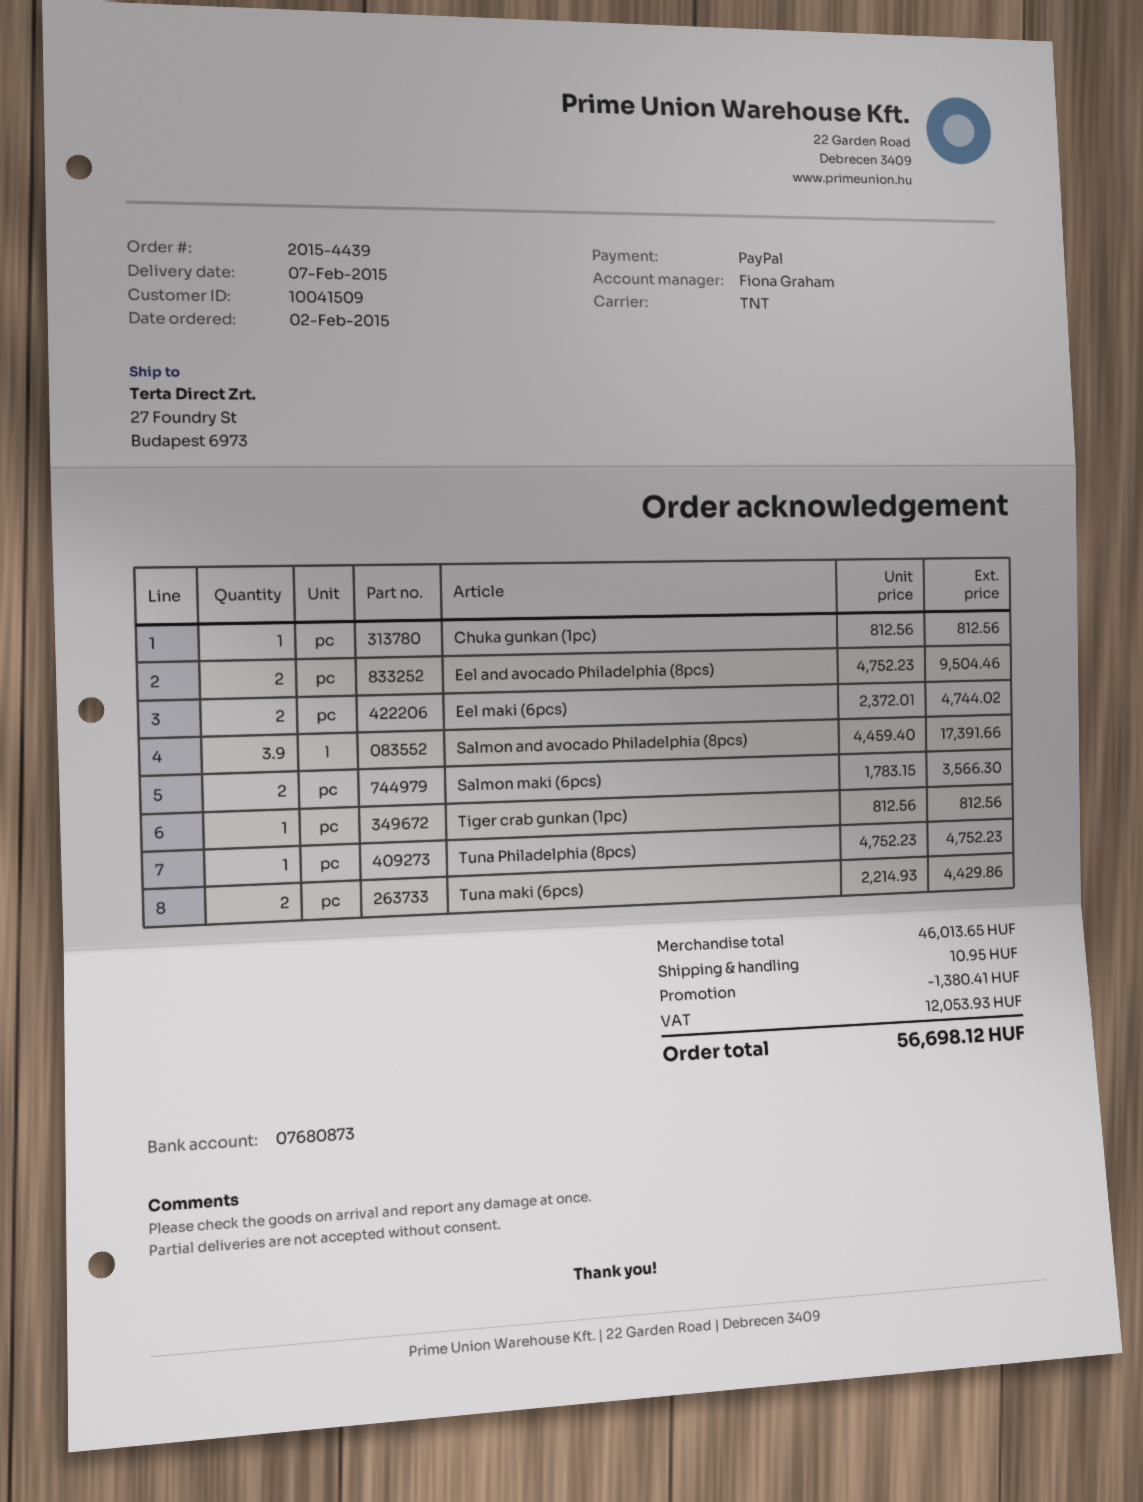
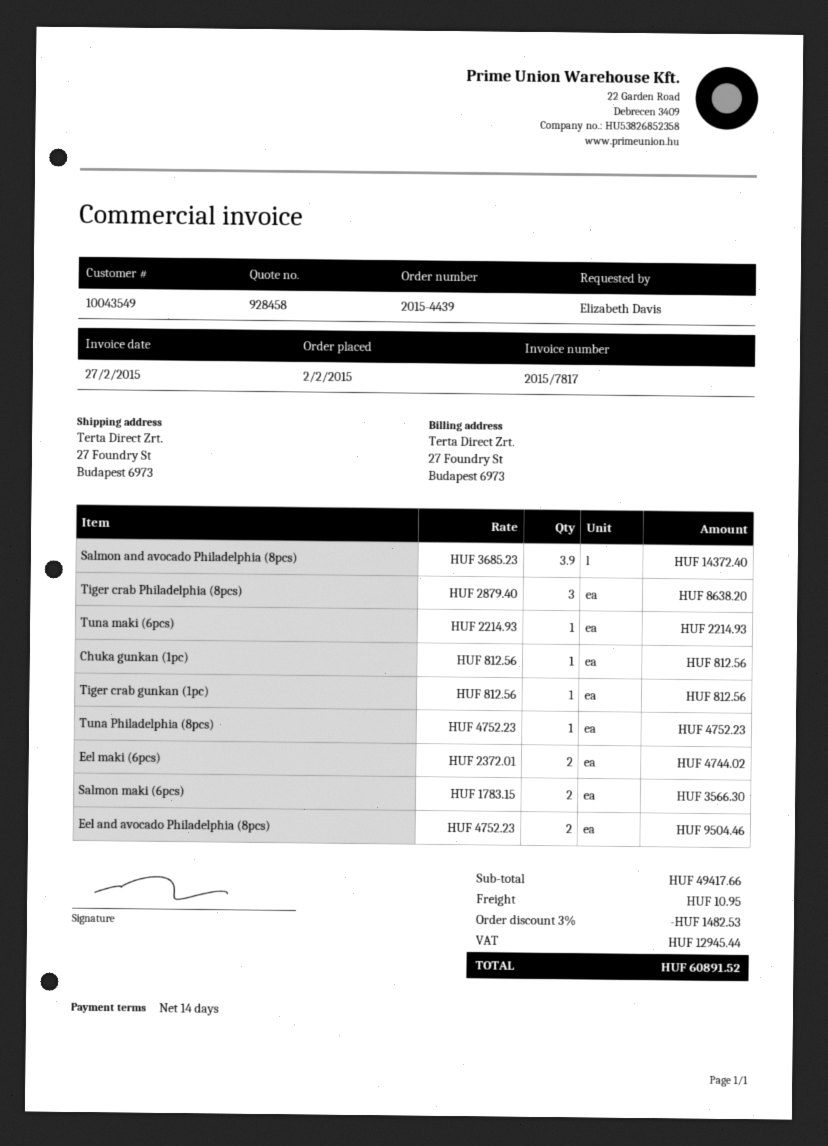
customer number: 10041509 -> 10043549
Salmon and avocado Philadelphia (8pcs): 3.9 x 4459.40 = 17391.66 -> 3.9 x 3685.23 = 14372.40
Tuna maki (6pcs): 2 x 2214.93 = 4429.86 -> 1 x 2214.93 = 2214.93
Tiger crab Philadelphia (8pcs): none -> 3 x 2879.40 = 8638.20
subtotal: 46013.65 -> 49417.66
discount: 1380.41 -> 1482.53
tax: 12053.93 -> 12945.44
total: 56698.12 -> 60891.52

